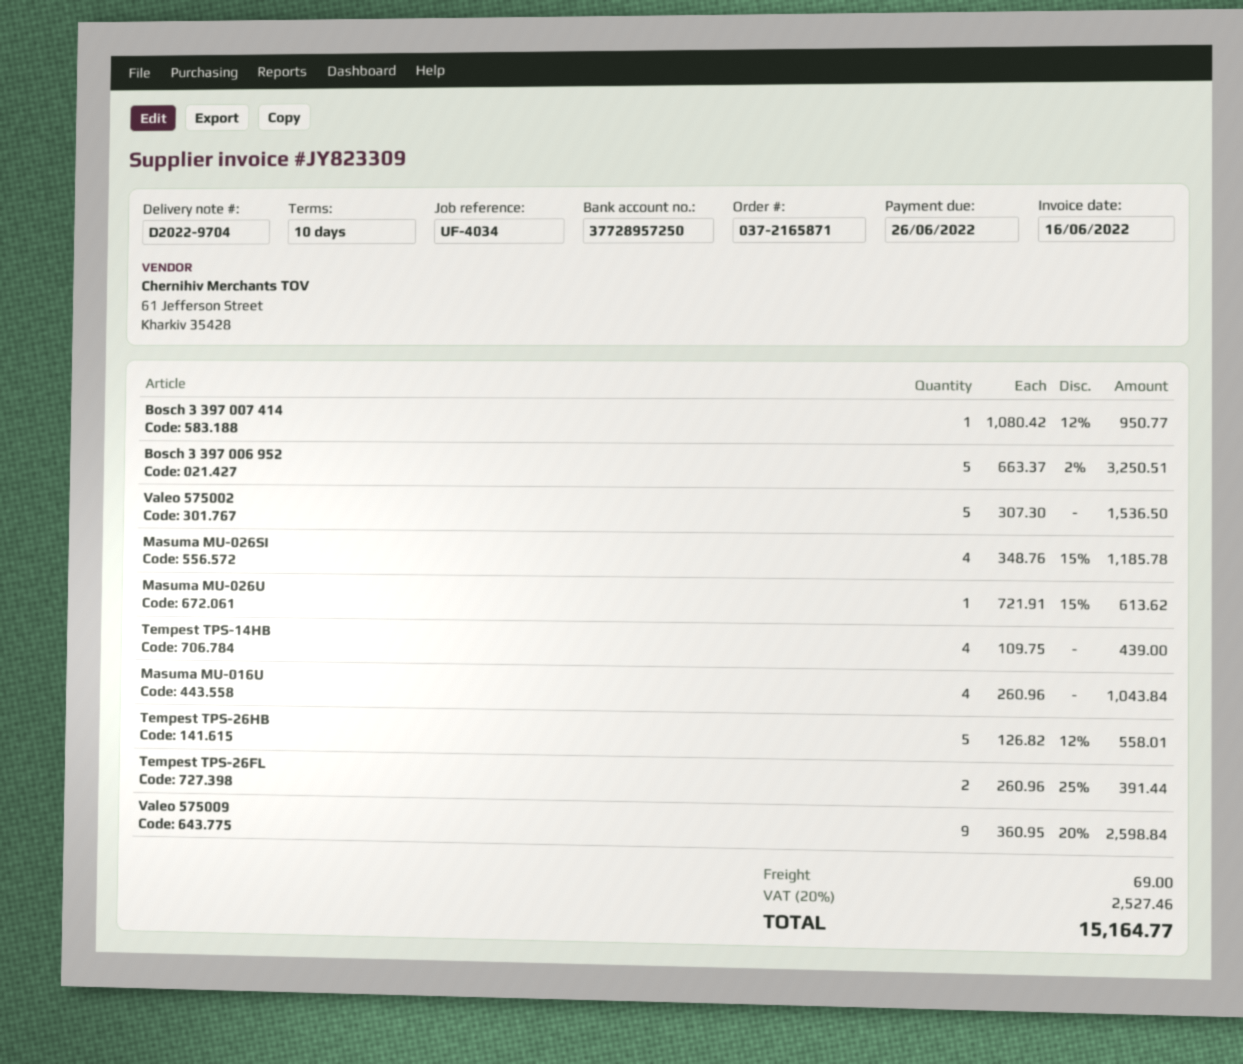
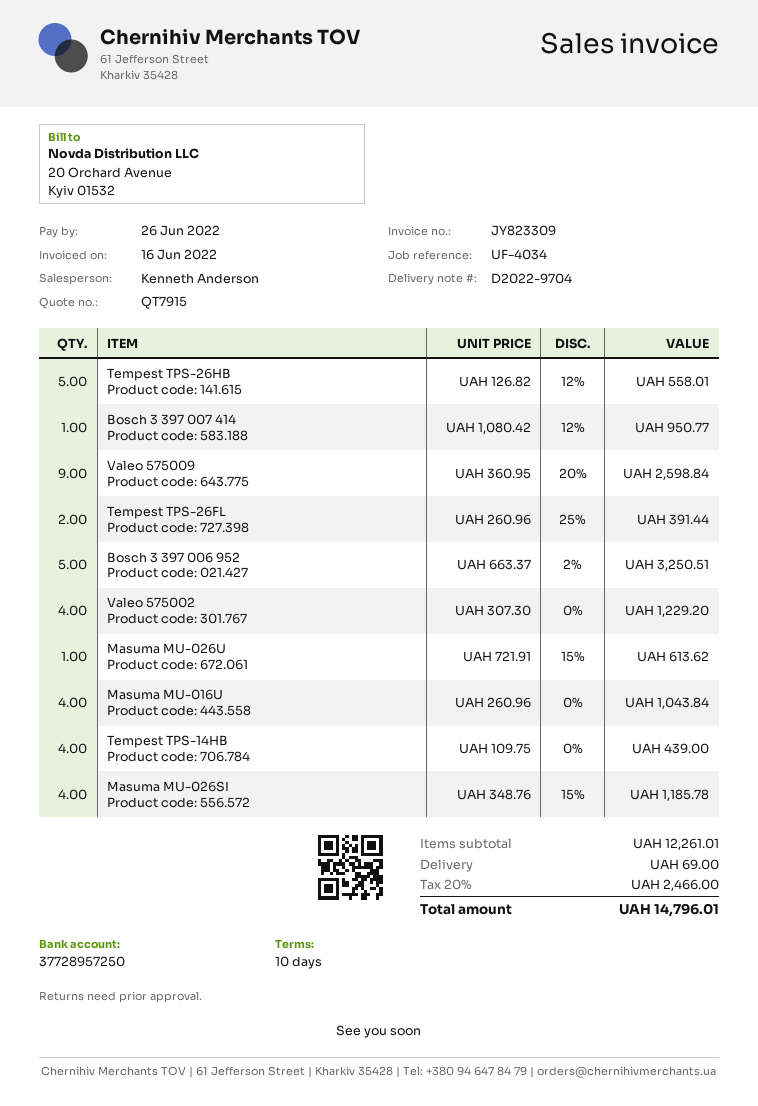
Valeo 575002: 5 x 307.30 = 1536.50 -> 4 x 307.30 = 1229.20
tax: 20% = 2527.46 -> 20% = 2466.00
total: 15164.77 -> 14796.01

